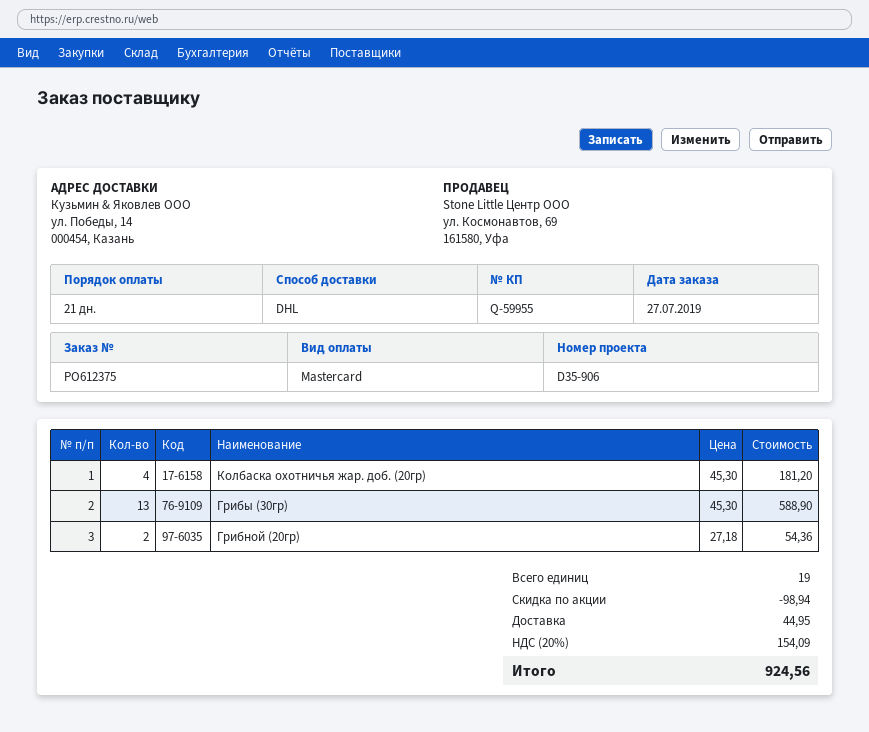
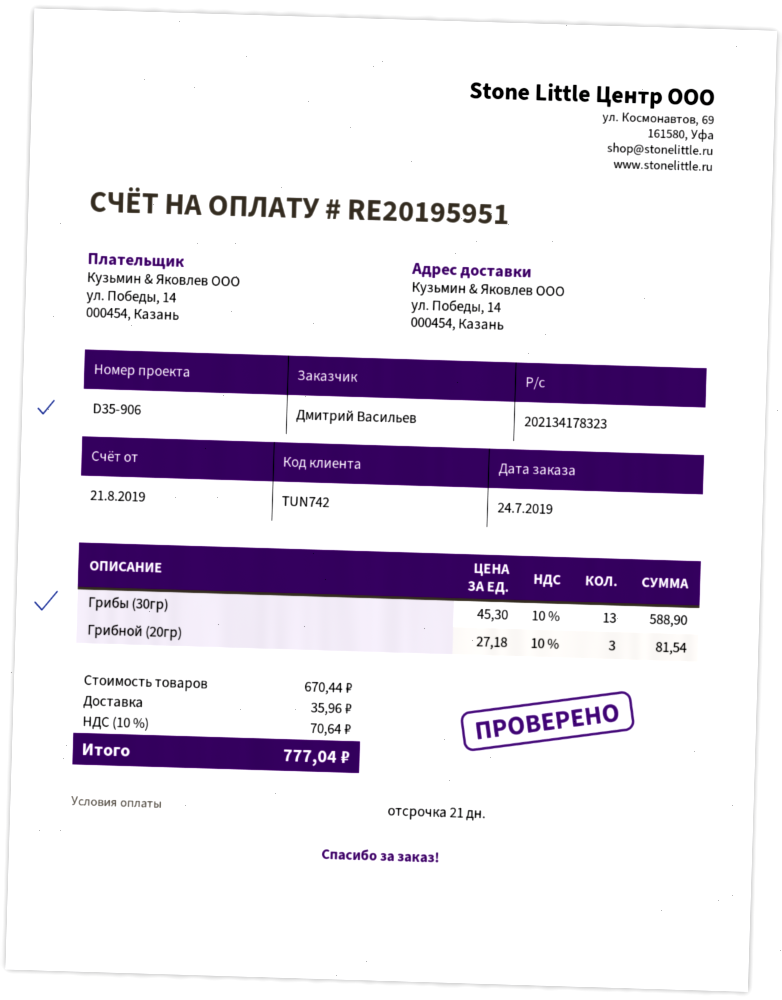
order date: 2019-07-27 -> 2019-07-24
Колбаска охотничья жар. доб. (20гр): 4 x 45.30 = 181.20 -> none
Грибной (20гр): 2 x 27.18 = 54.36 -> 3 x 27.18 = 81.54
discount: 98.94 -> none
shipping: 44.95 -> 35.96
tax: 20% = 154.09 -> 10% = 70.64
total: 924.56 -> 777.04

